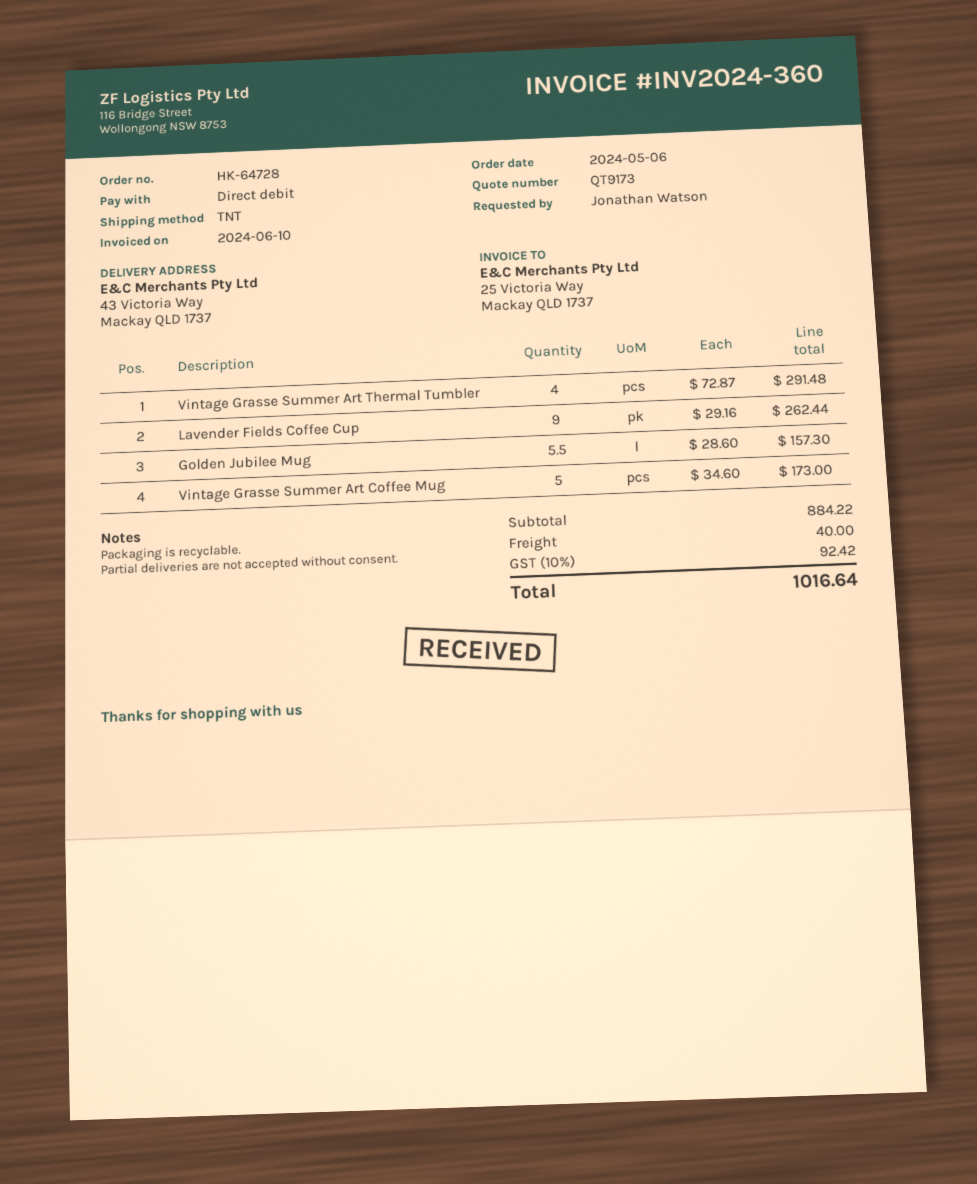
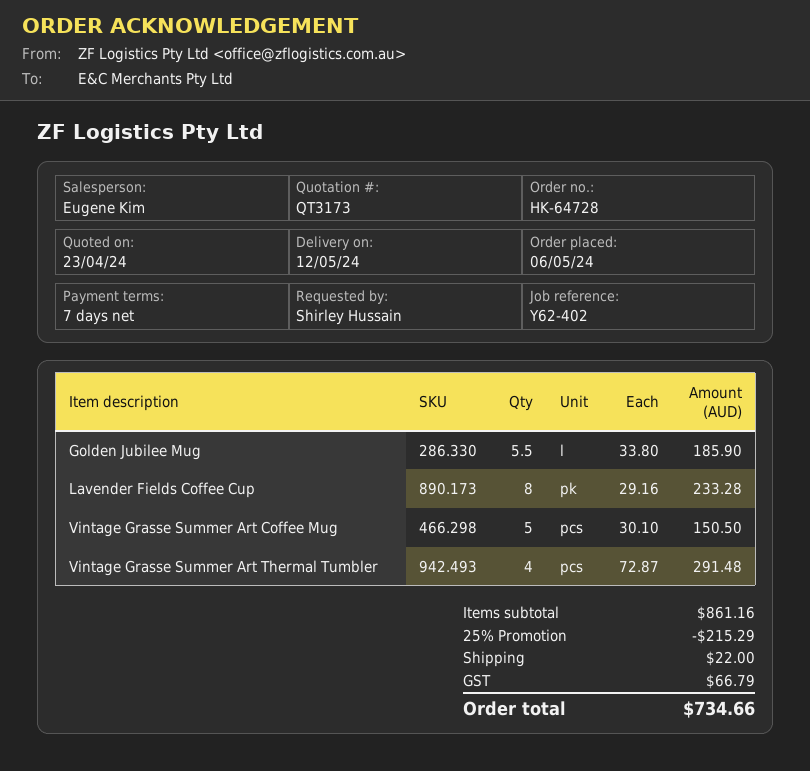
quote number: QT9173 -> QT3173
ordered by: Jonathan Watson -> Shirley Hussain
Lavender Fields Coffee Cup: 9 x 29.16 = 262.44 -> 8 x 29.16 = 233.28
Golden Jubilee Mug: 5.5 x 28.60 = 157.30 -> 5.5 x 33.80 = 185.90
Vintage Grasse Summer Art Coffee Mug: 5 x 34.60 = 173.00 -> 5 x 30.10 = 150.50
subtotal: 884.22 -> 861.16
discount: none -> 25% = 215.29
shipping: 40.00 -> 22.00
tax: 92.42 -> 66.79
total: 1016.64 -> 734.66

